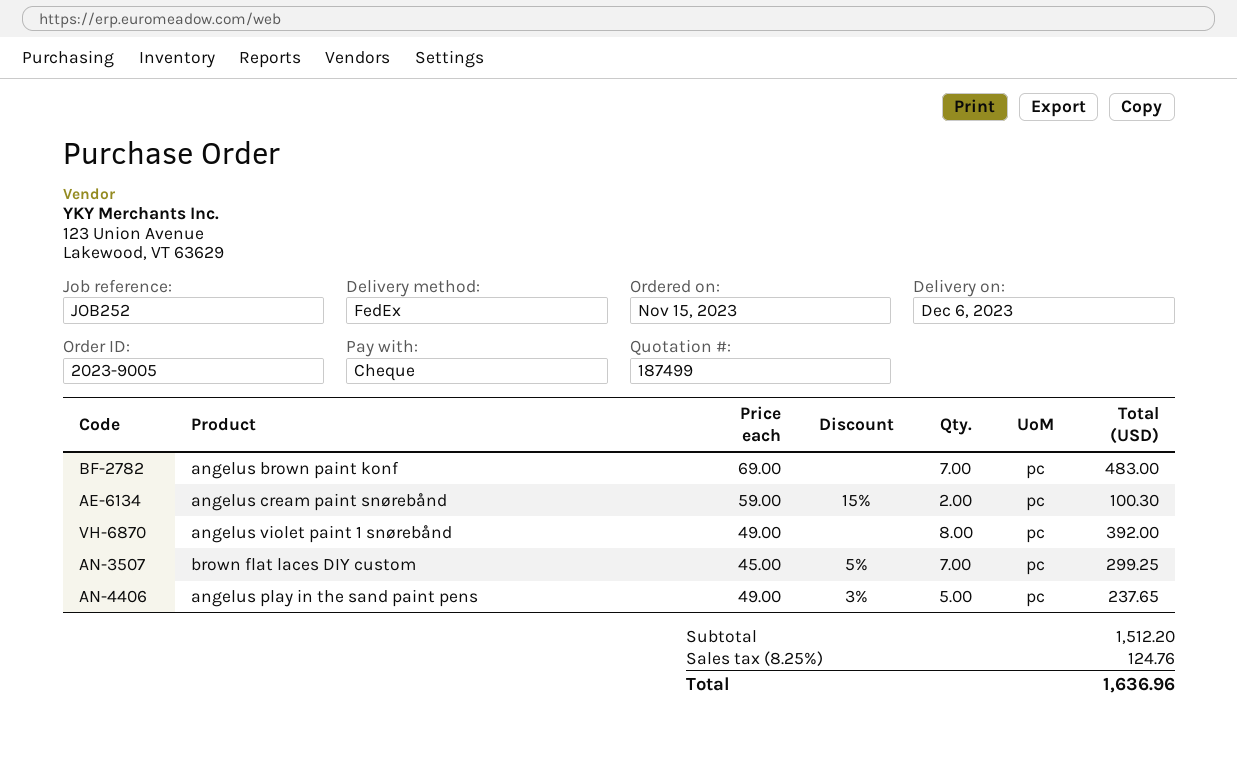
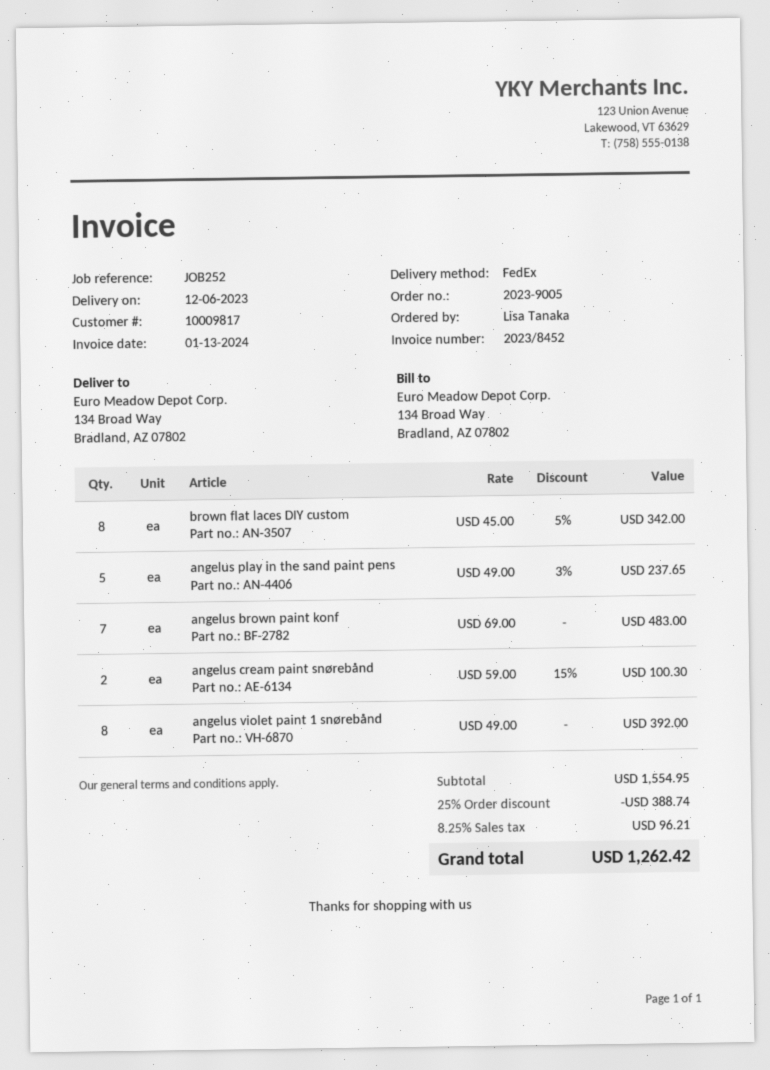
brown flat laces DIY custom: 7 x 45.00 - 5% = 299.25 -> 8 x 45.00 - 5% = 342.00
subtotal: 1512.20 -> 1554.95
discount: none -> 25% = 388.74
tax: 8.25% = 124.76 -> 8.25% = 96.21
total: 1636.96 -> 1262.42

